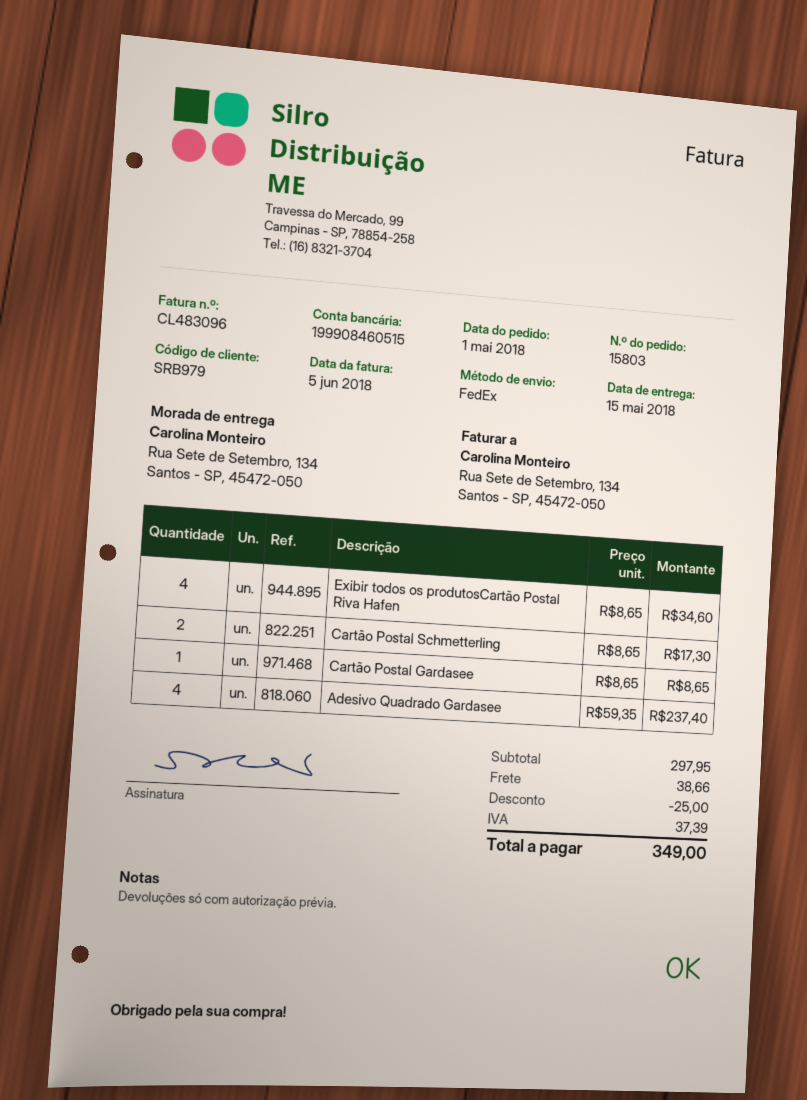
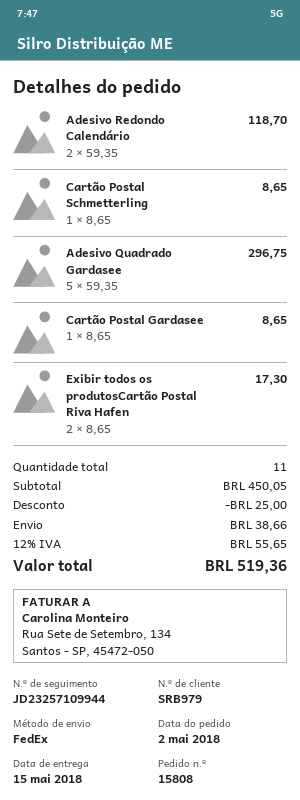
order number: 15803 -> 15808
order date: 2018-05-01 -> 2018-05-02
Exibir todos os produtosCartão Postal Riva Hafen: 4 x 8.65 = 34.60 -> 2 x 8.65 = 17.30
Cartão Postal Schmetterling: 2 x 8.65 = 17.30 -> 1 x 8.65 = 8.65
Adesivo Quadrado Gardasee: 4 x 59.35 = 237.40 -> 5 x 59.35 = 296.75
Adesivo Redondo Calendário: none -> 2 x 59.35 = 118.70
subtotal: 297.95 -> 450.05
tax: 37.39 -> 55.65
total: 349.00 -> 519.36

